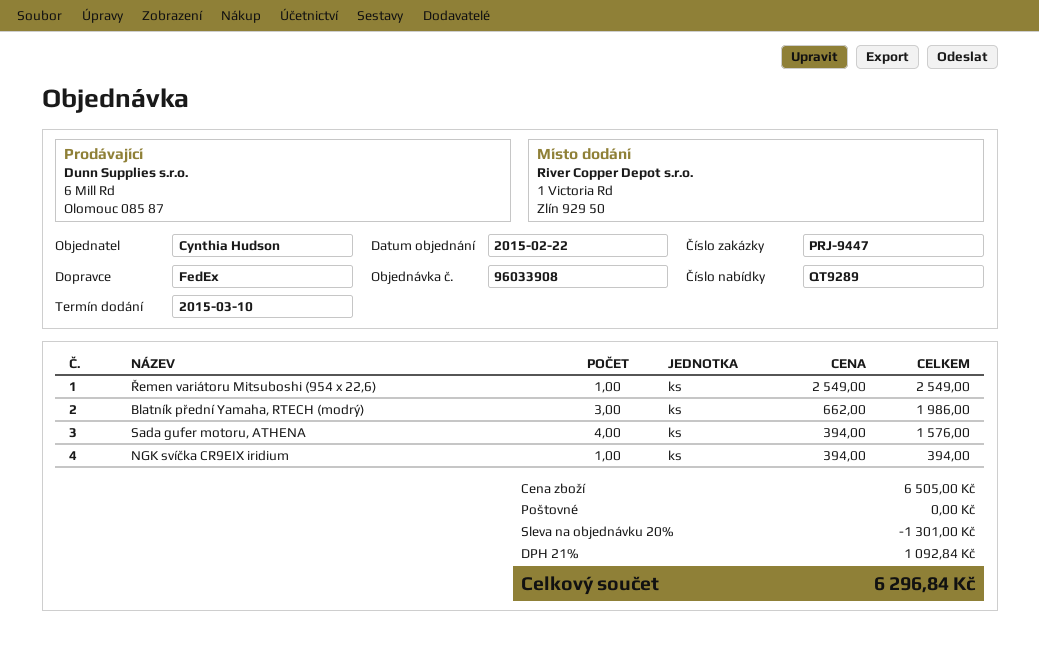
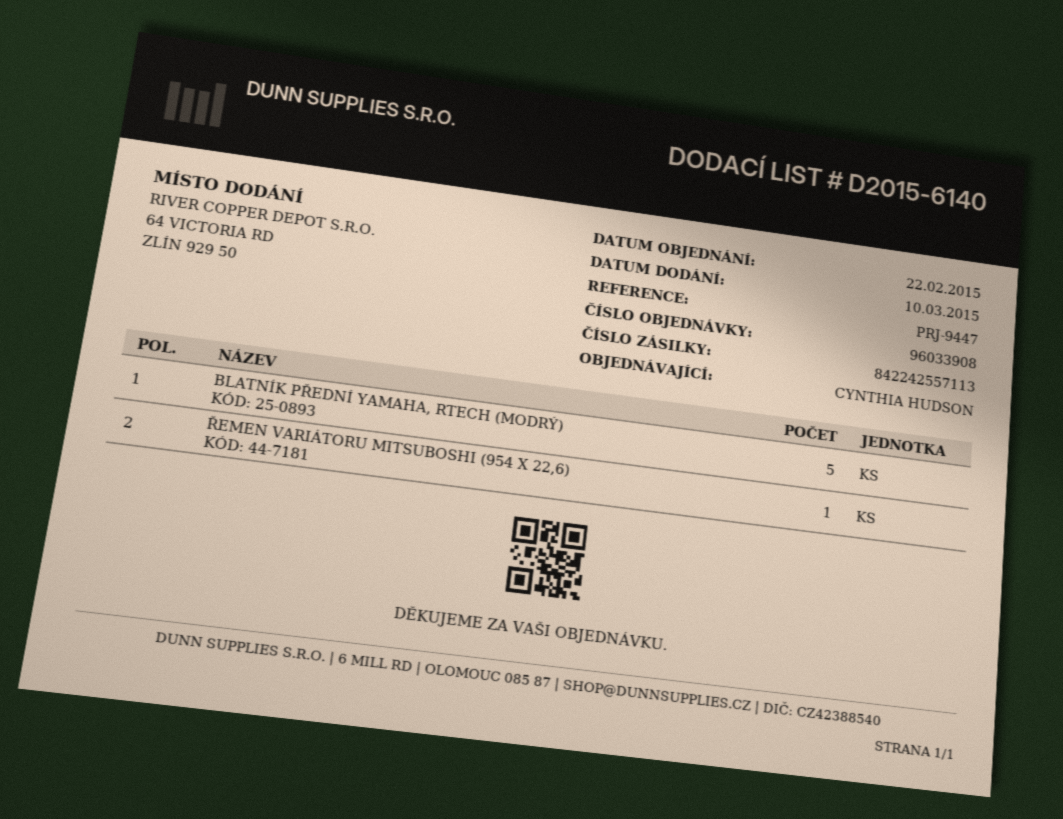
ship to: 1 Victoria Rd, Zlín 929 50 -> 64 VICTORIA RD, ZLÍN 929 50
Blatník přední Yamaha, RTECH (modrý): 3 -> 5
Sada gufer motoru, ATHENA: 4 -> none
NGK svíčka CR9EIX iridium: 1 -> none

